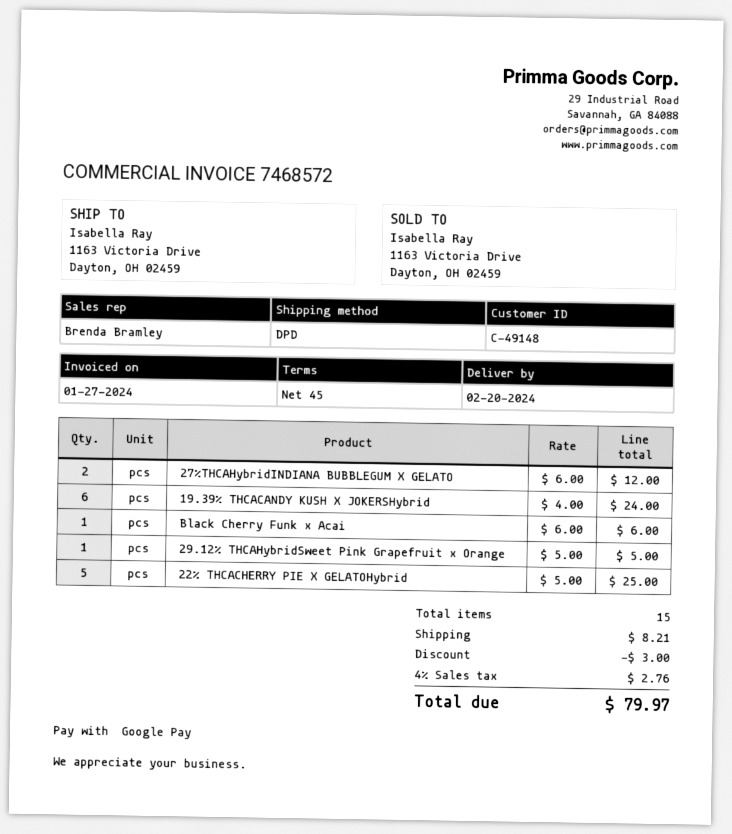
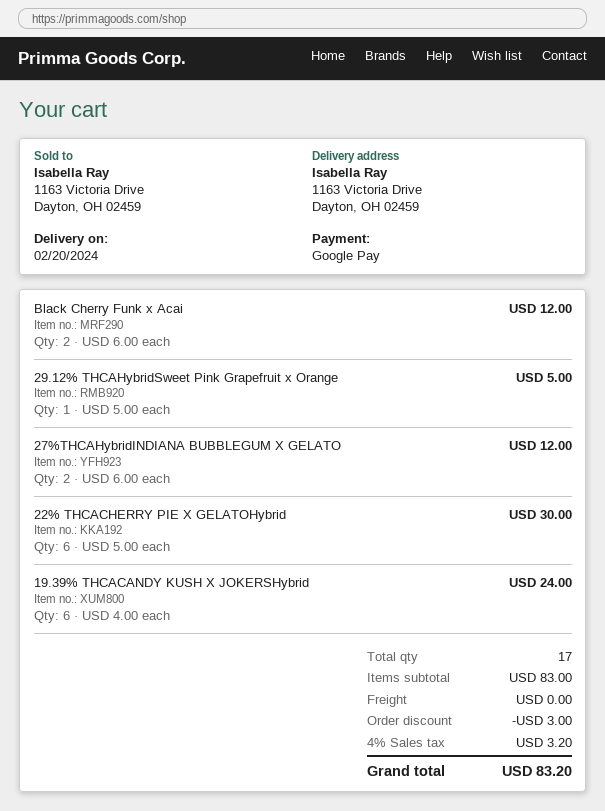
Black Cherry Funk x Acai: 1 x 6.00 = 6.00 -> 2 x 6.00 = 12.00
22% THCACHERRY PIE X GELATOHybrid: 5 x 5.00 = 25.00 -> 6 x 5.00 = 30.00
total quantity: 15 -> 17
shipping: 8.21 -> 0.00
tax: 4% = 2.76 -> 4% = 3.20
total: 79.97 -> 83.20

